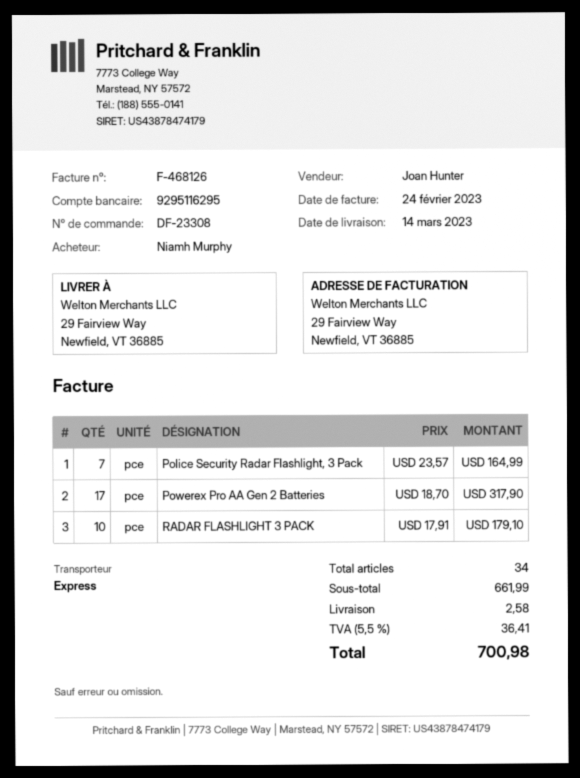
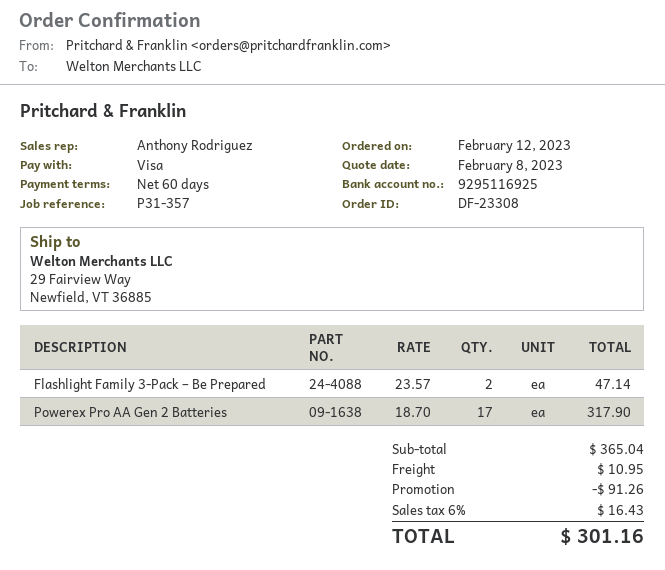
sales rep: Joan Hunter -> Anthony Rodriguez
bank account: 9295116295 -> 9295116925
Police Security Radar Flashlight, 3 Pack: 7 x 23.57 = 164.99 -> none
RADAR FLASHLIGHT 3 PACK: 10 x 17.91 = 179.10 -> none
Flashlight Family 3-Pack – Be Prepared: none -> 2 x 23.57 = 47.14
subtotal: 661.99 -> 365.04
discount: none -> 91.26
shipping: 2.58 -> 10.95
tax: 5.5% = 36.41 -> 6% = 16.43
total: 700.98 -> 301.16

